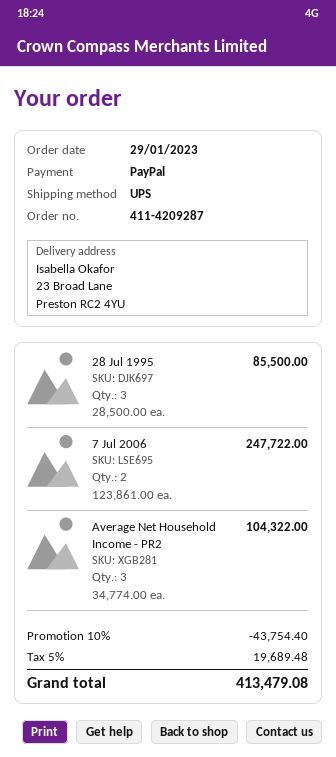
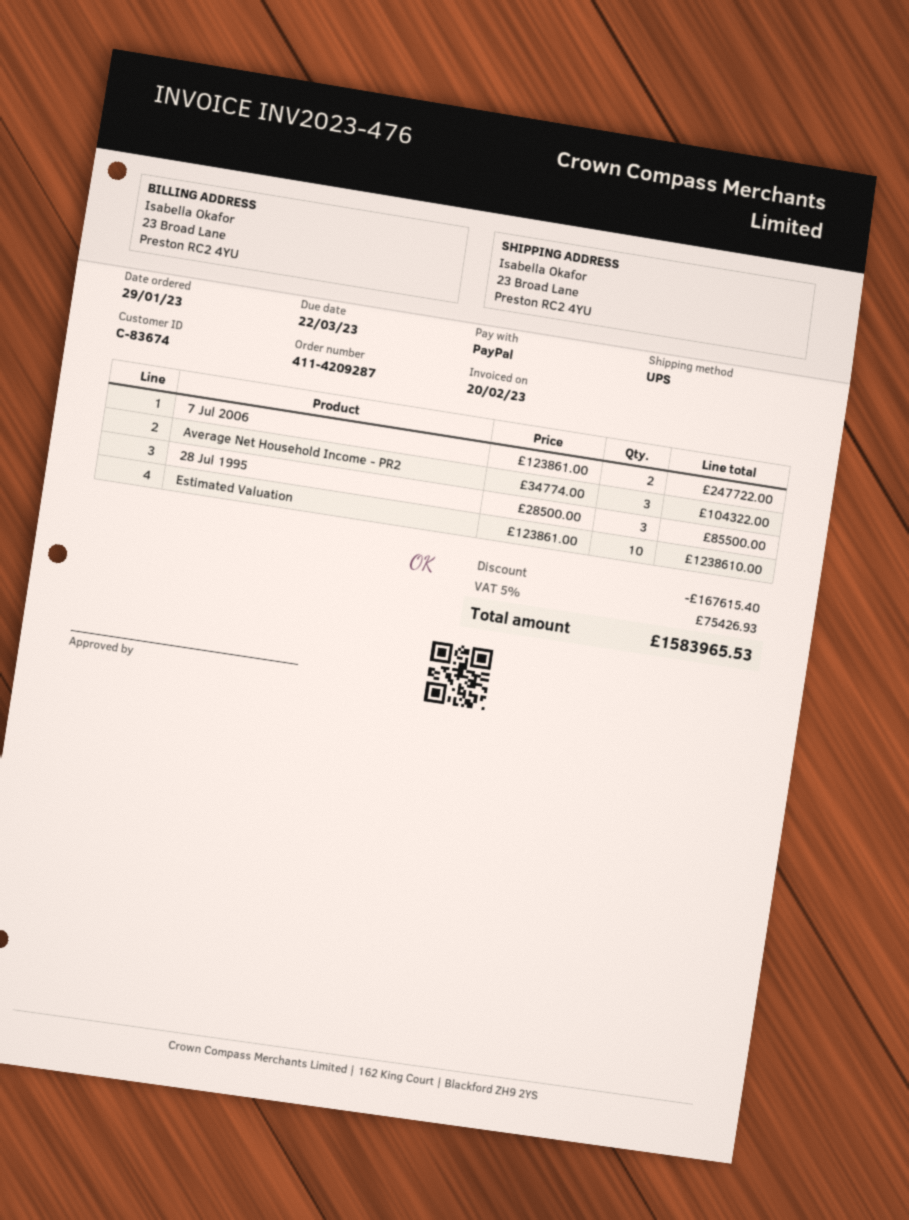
Estimated Valuation: none -> 10 x 123861.00 = 1238610.00
discount: 43754.40 -> 167615.40
tax: 5% = 19689.48 -> 5% = 75426.93
total: 413479.08 -> 1583965.53

